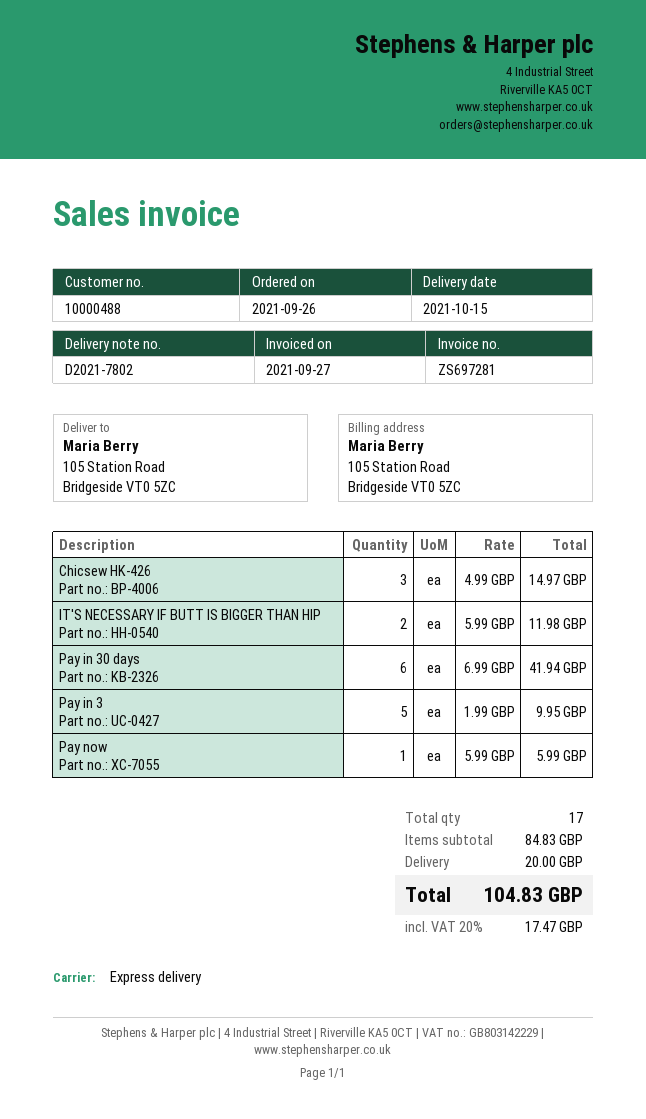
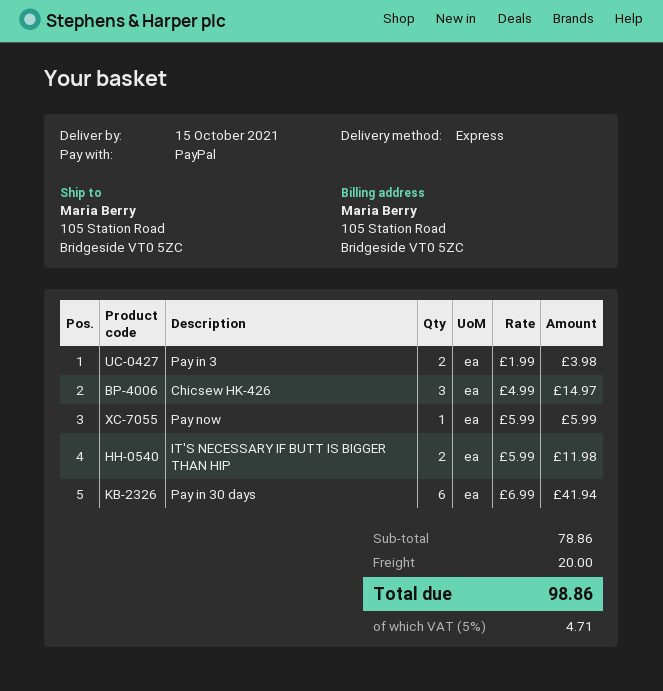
Pay in 3: 5 x 1.99 = 9.95 -> 2 x 1.99 = 3.98
subtotal: 84.83 -> 78.86
tax: 20% = 17.47 -> 5% = 4.71
total: 104.83 -> 98.86

